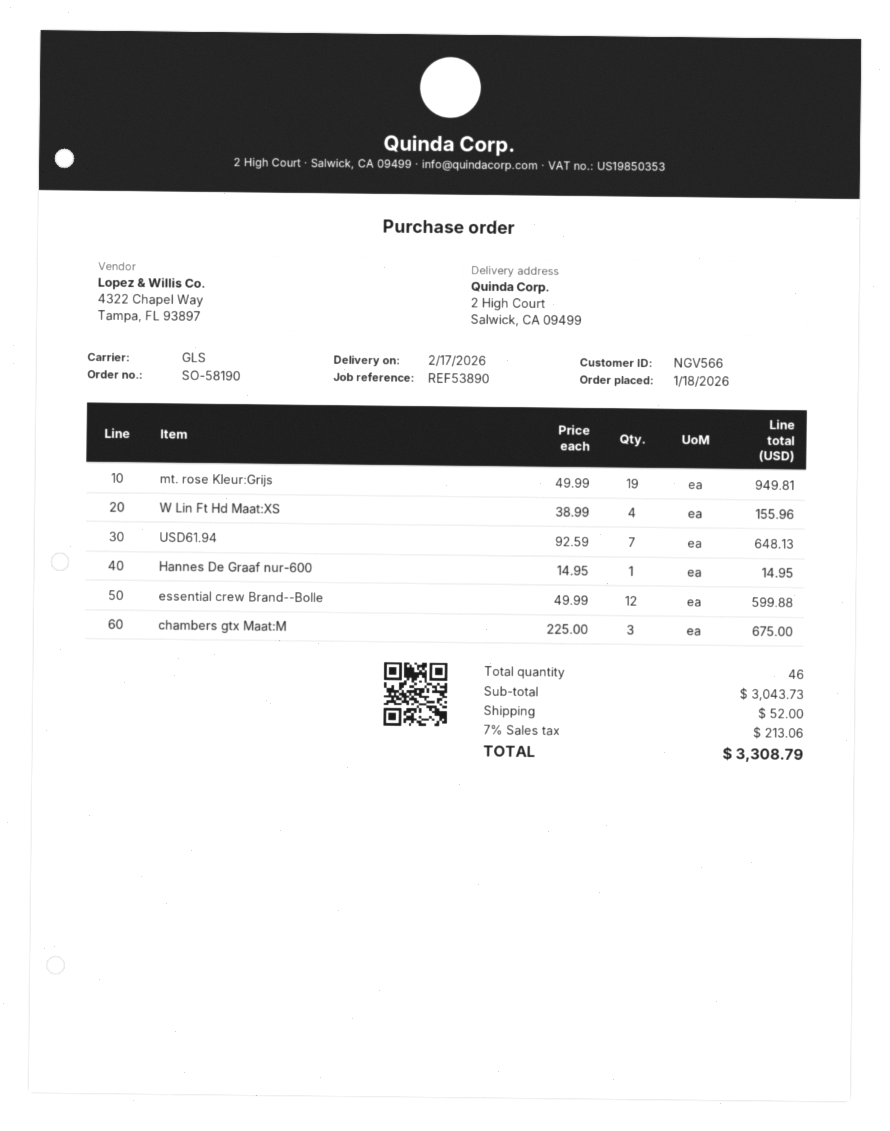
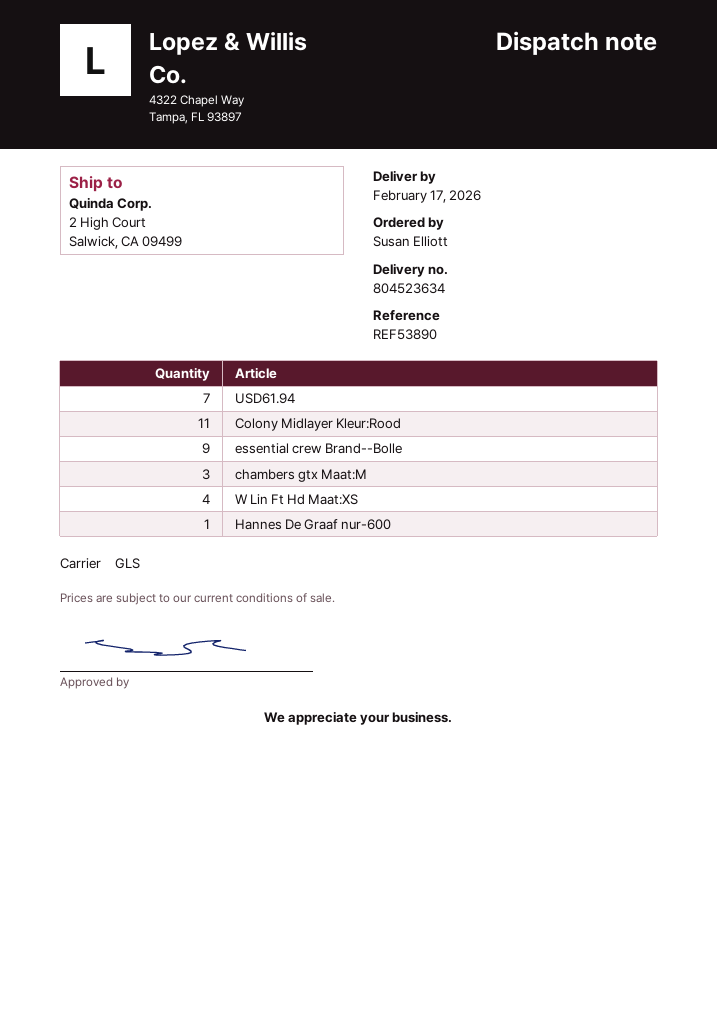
mt. rose Kleur:Grijs: 19 -> none
essential crew Brand--Bolle: 12 -> 9
Colony Midlayer Kleur:Rood: none -> 11

